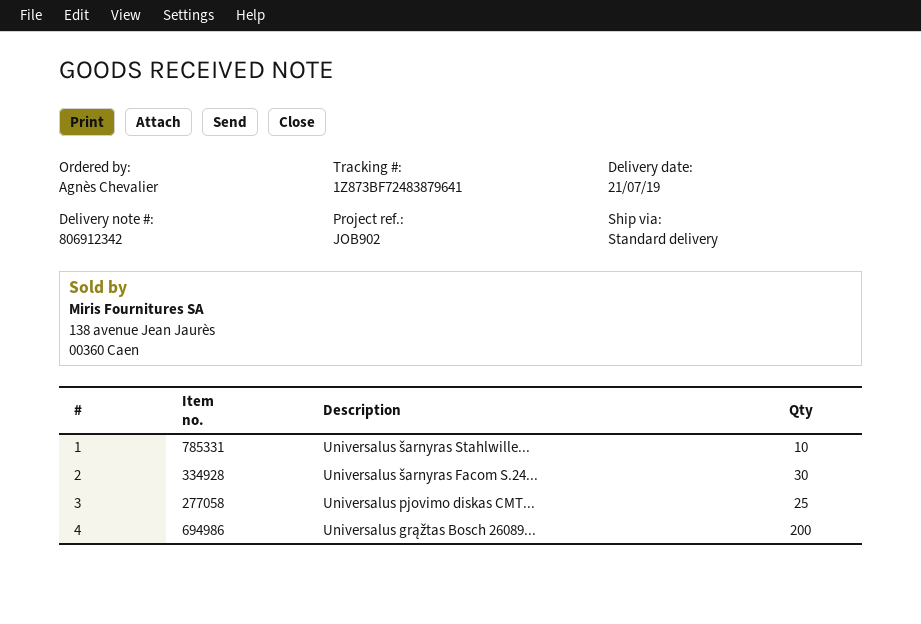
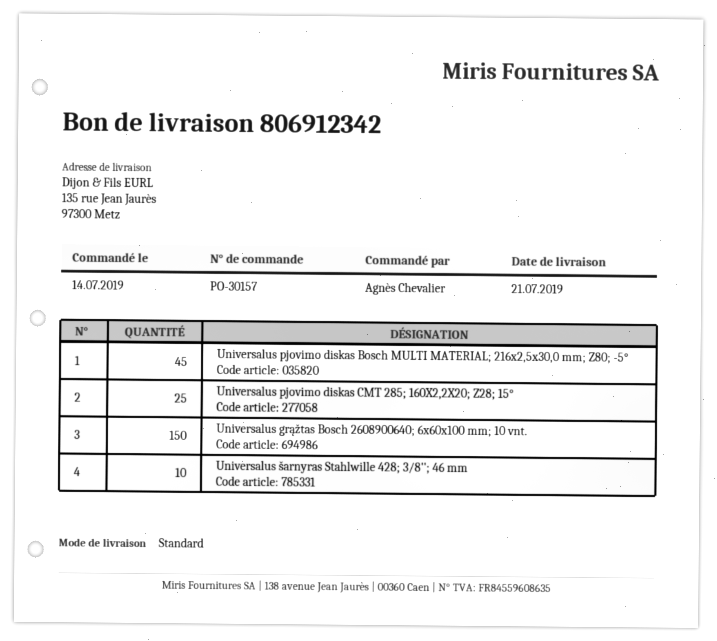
Universalus šarnyras Facom S.24...: 30 -> none
Universalus grąžtas Bosch 26089...: 200 -> 150
Universalus pjovimo diskas Bosch MULTI MATERIAL; 216x2,5x30,0 mm; Z80; -5°: none -> 45

